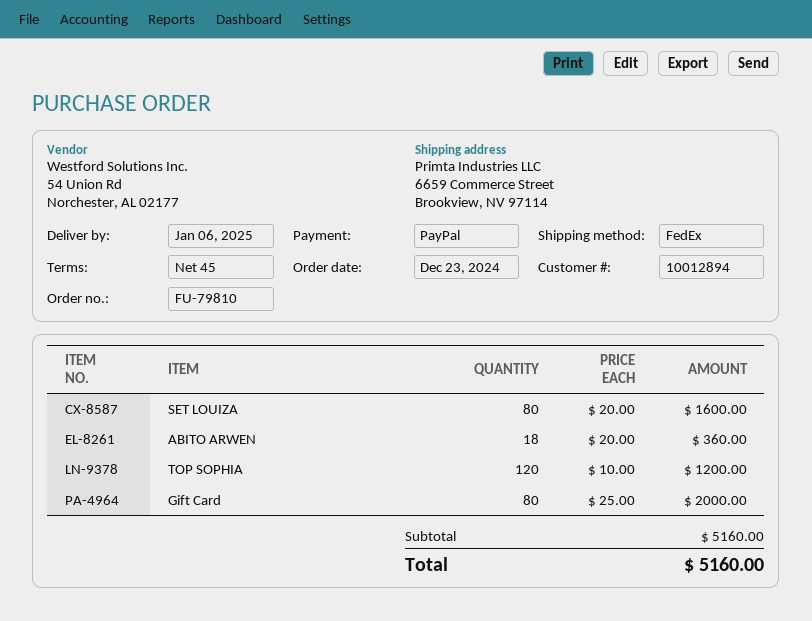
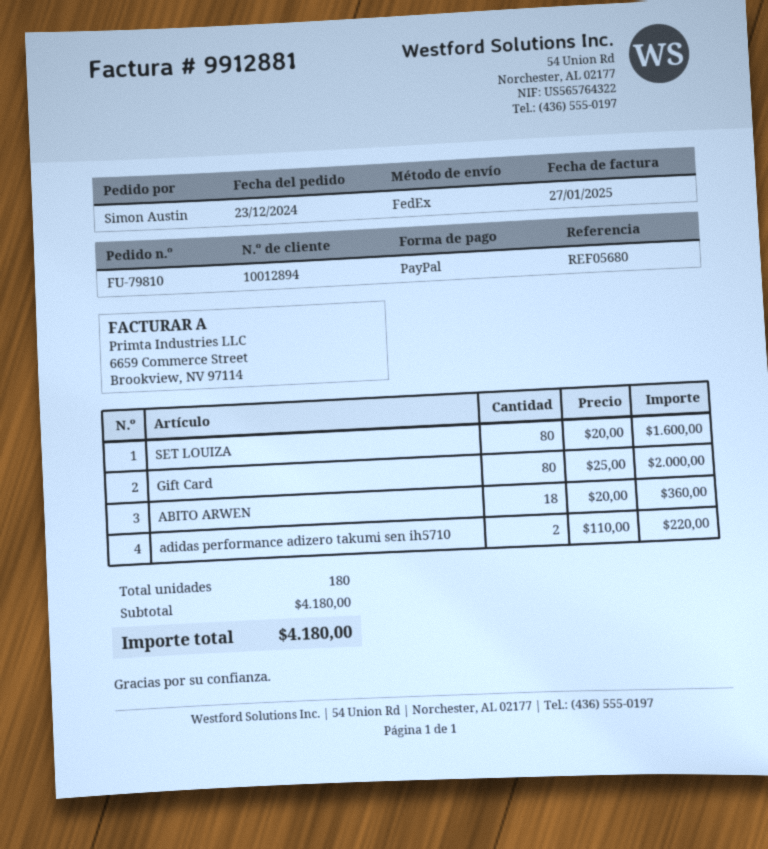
TOP SOPHIA: 120 x 10.00 = 1200.00 -> none
adidas performance adizero takumi sen ih5710: none -> 2 x 110.00 = 220.00
subtotal: 5160.00 -> 4180.00
total: 5160.00 -> 4180.00

